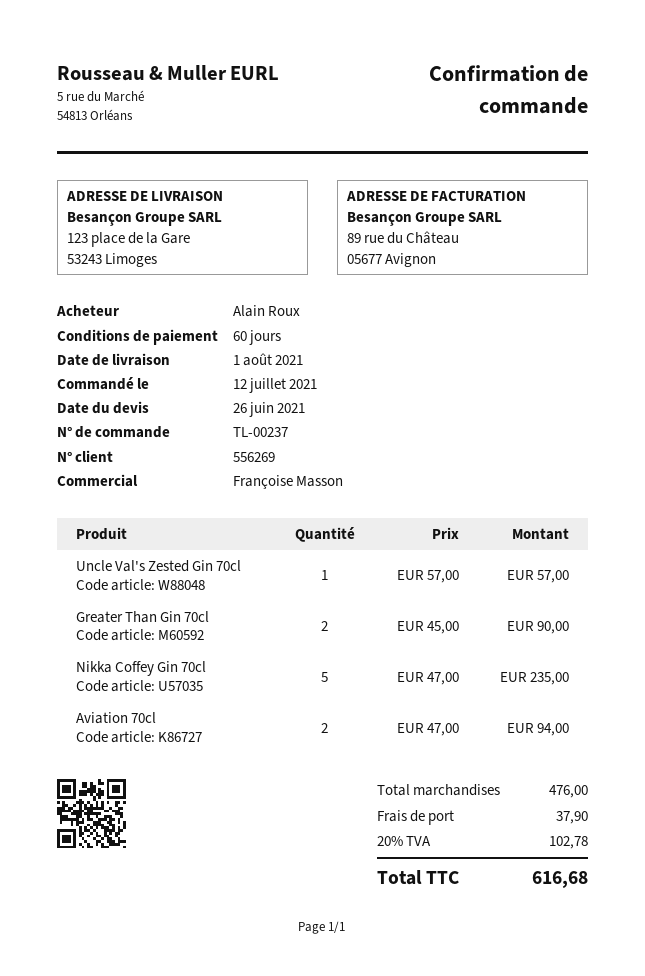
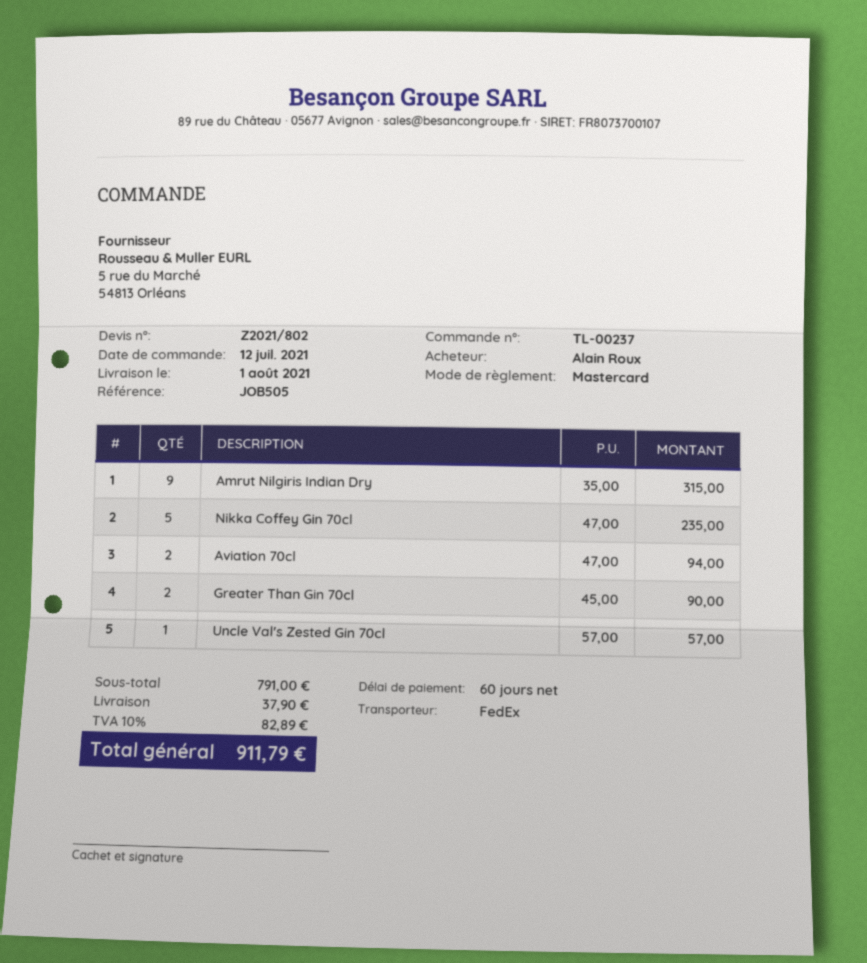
Amrut Nilgiris Indian Dry: none -> 9 x 35.00 = 315.00
subtotal: 476.00 -> 791.00
tax: 20% = 102.78 -> 10% = 82.89
total: 616.68 -> 911.79

